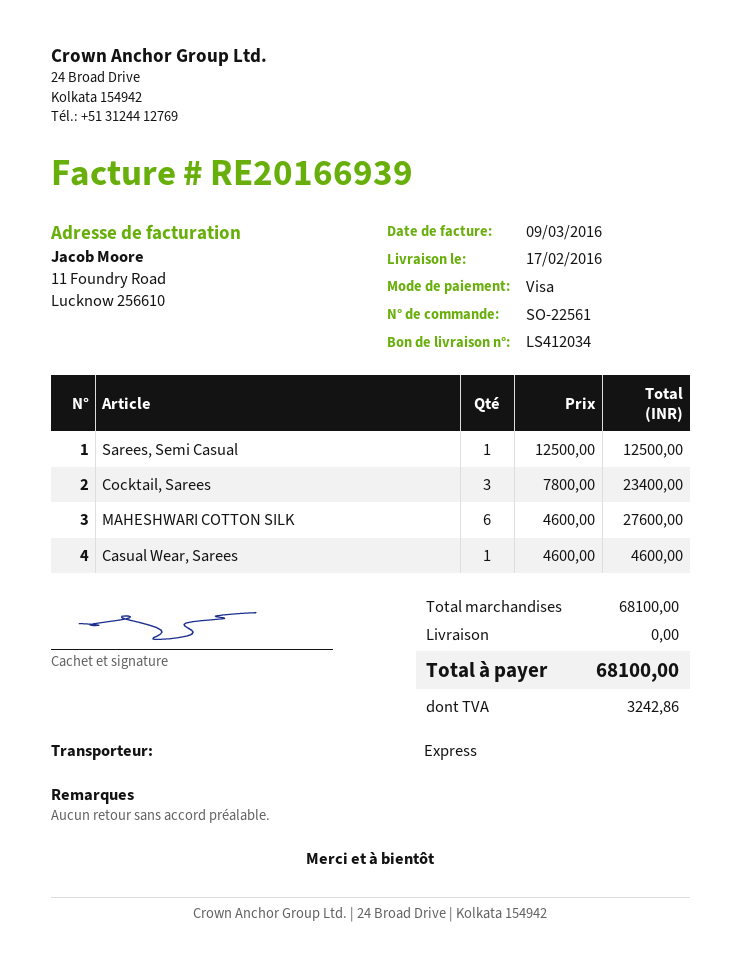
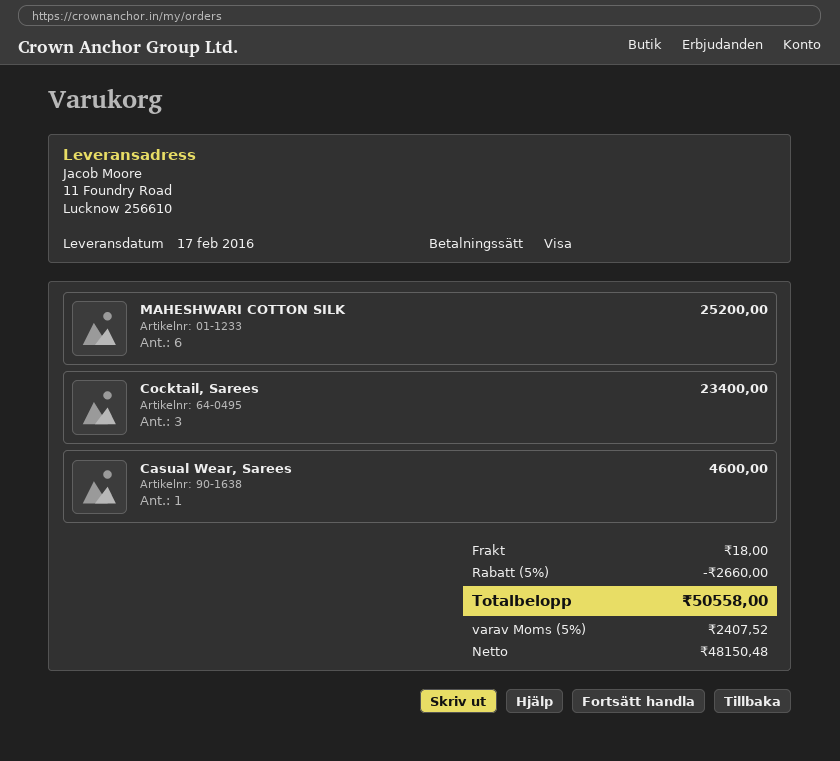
Sarees, Semi Casual: 1 for 12500.00 -> none
MAHESHWARI COTTON SILK: 6 for 27600.00 -> 6 for 25200.00
discount: none -> 5% = 2660.00
shipping: 0.00 -> 18.00
tax: 3242.86 -> 2407.52
total: 68100.00 -> 50558.00

